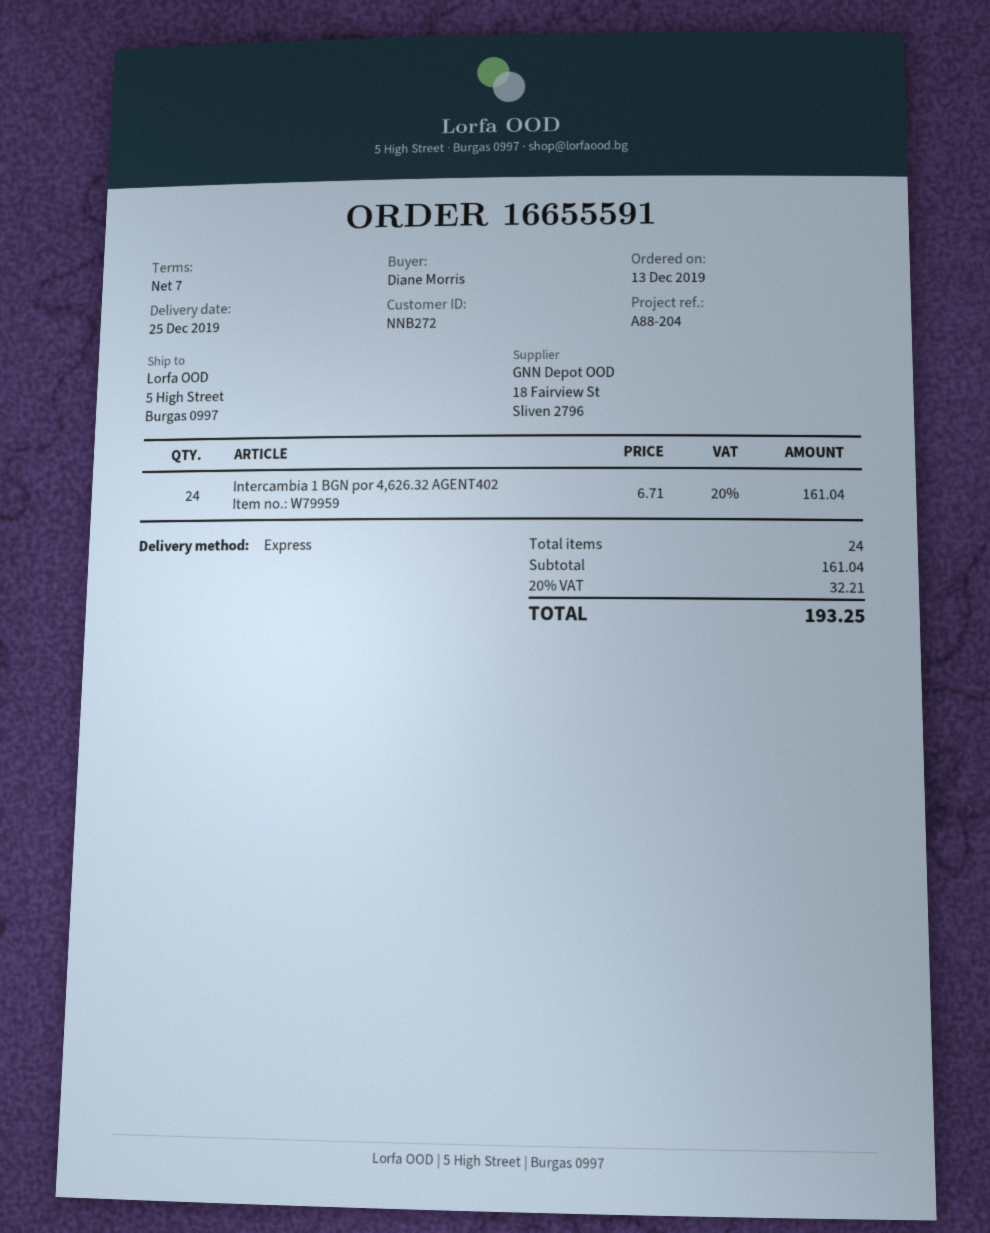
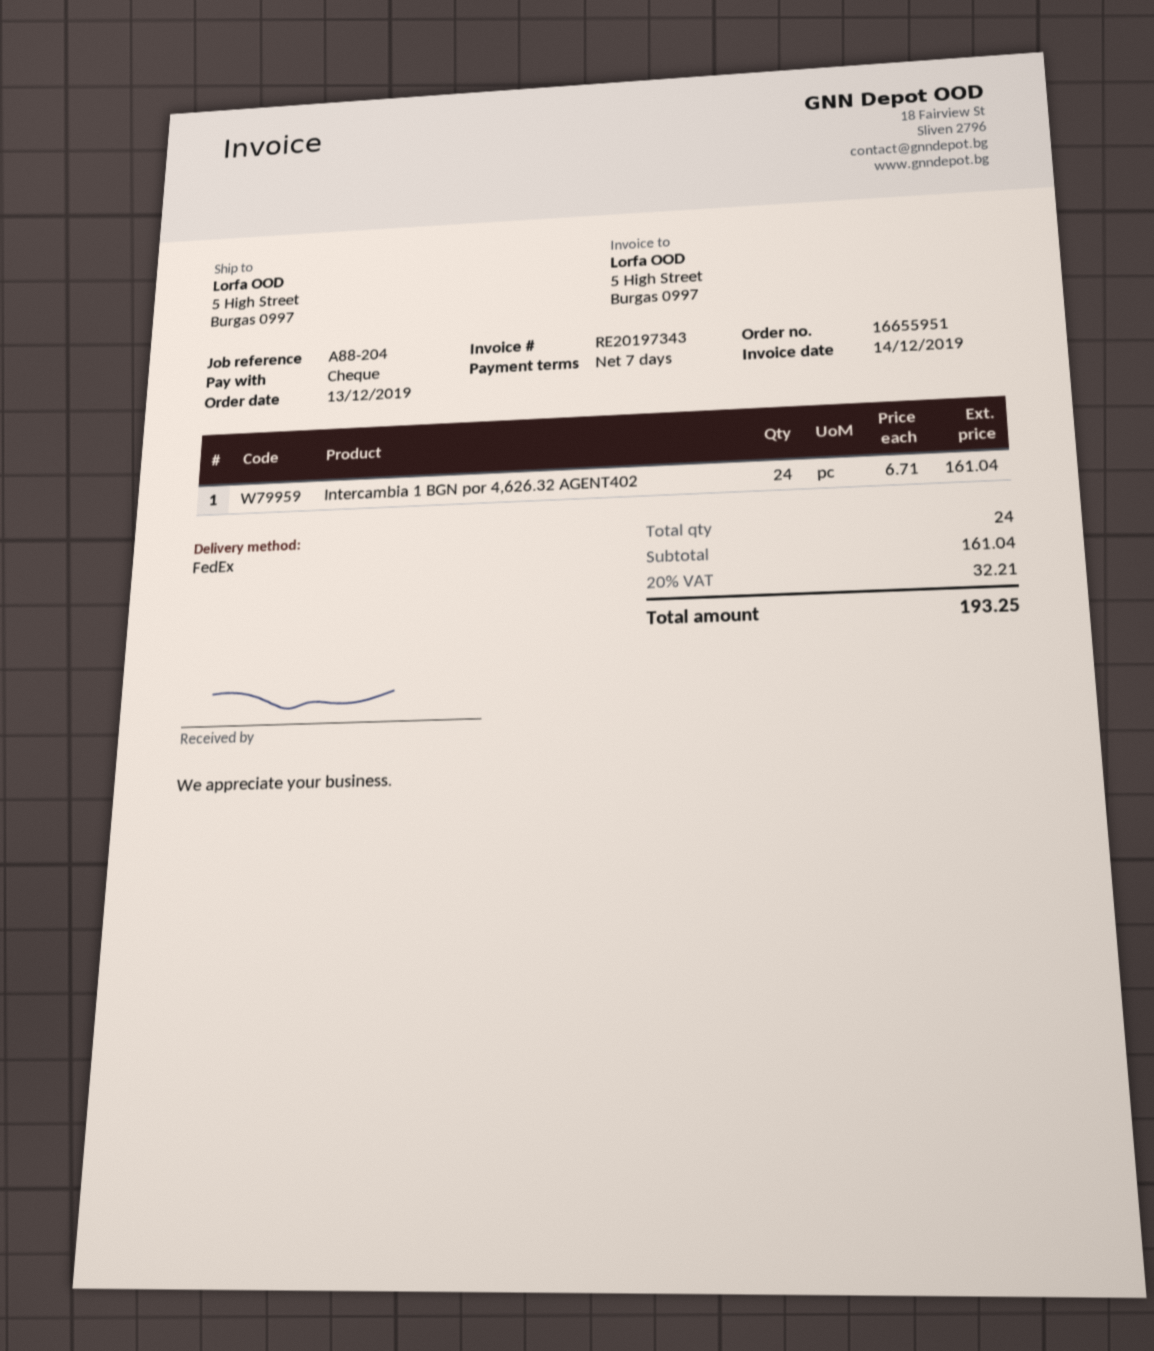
order number: 16655591 -> 16655951
shipping method: express -> FedEx

